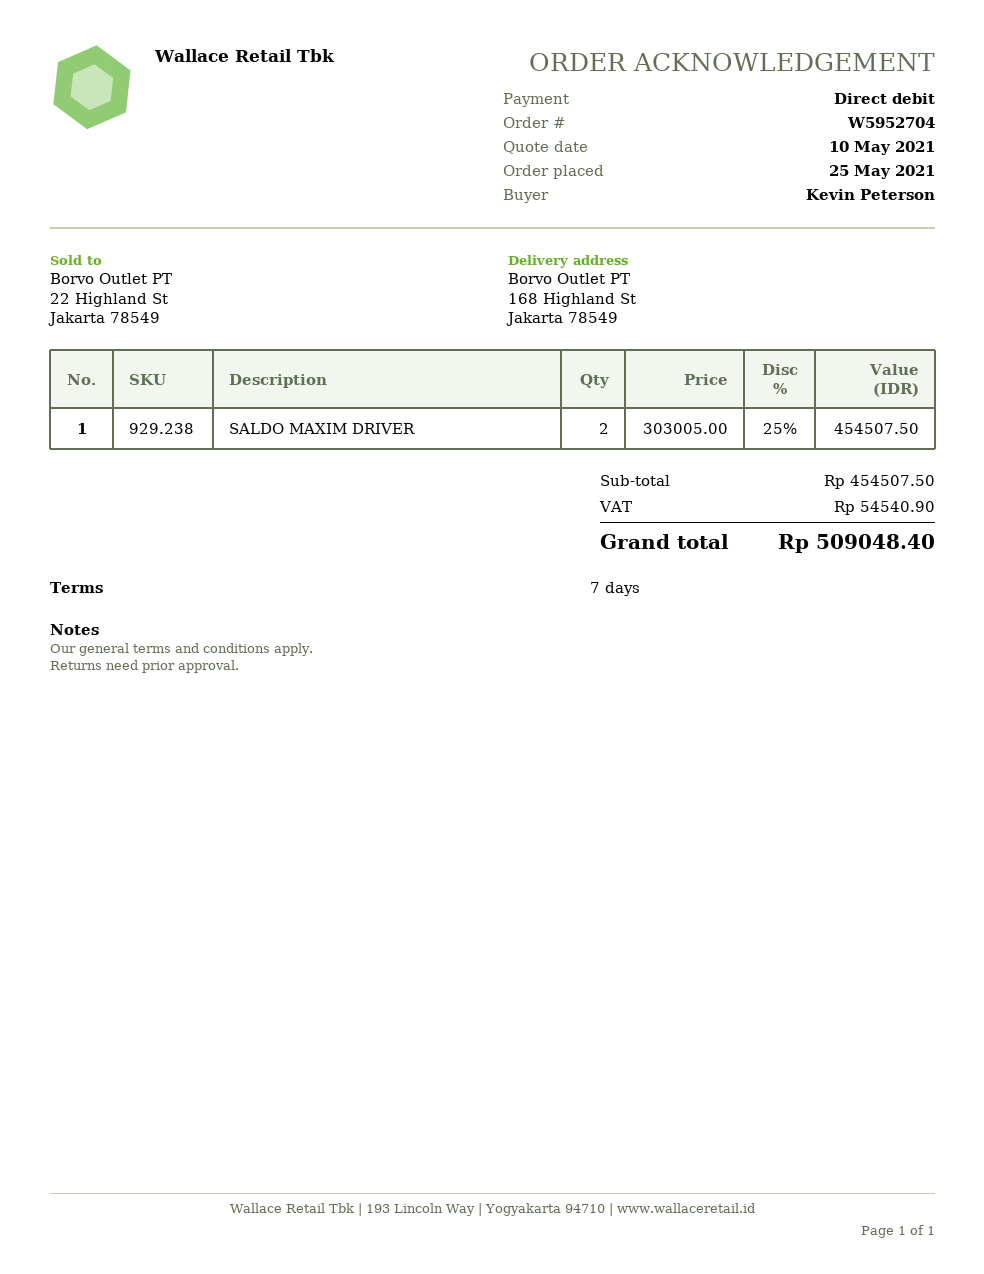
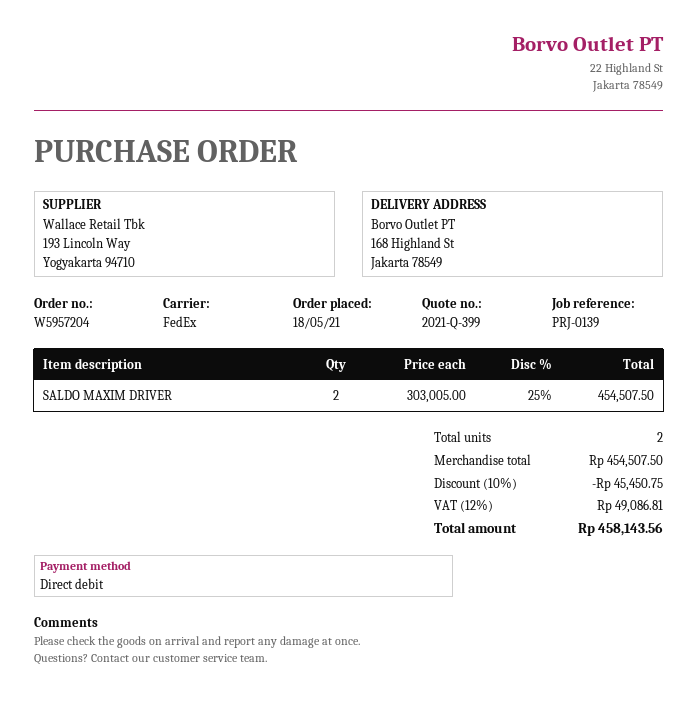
order number: W5952704 -> W5957204
order date: 2021-05-25 -> 2021-05-18
discount: none -> 10% = 45450.75
tax: 54540.90 -> 49086.81
total: 509048.40 -> 458143.56

